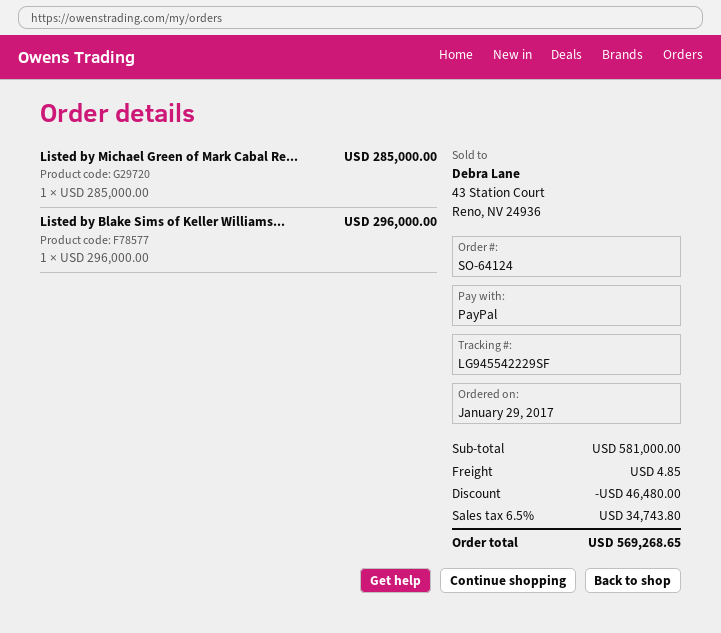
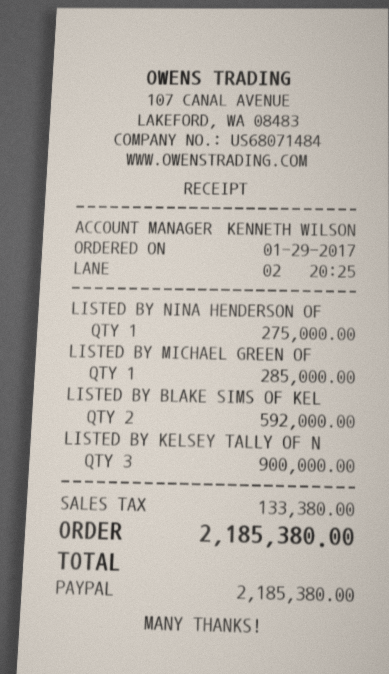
Listed by Blake Sims of Keller Williams...: 1 for 296000.00 -> 2 for 592000.00
LISTED BY NINA HENDERSON OF: none -> 1 for 275000.00
LISTED BY KELSEY TALLY OF N: none -> 3 for 900000.00
discount: 46480.00 -> none
shipping: 4.85 -> none
tax: 34743.80 -> 133380.00
total: 569268.65 -> 2185380.00

